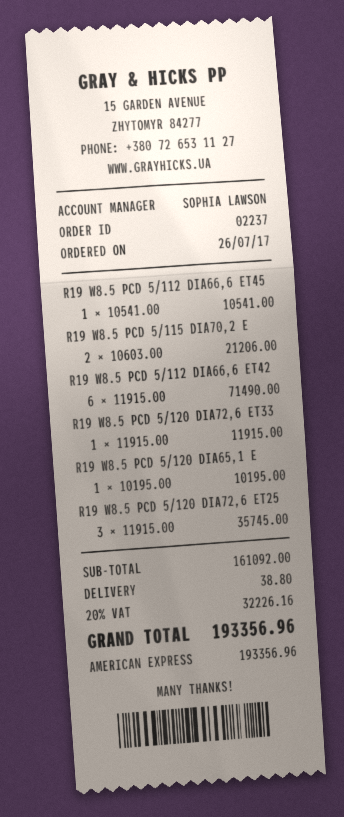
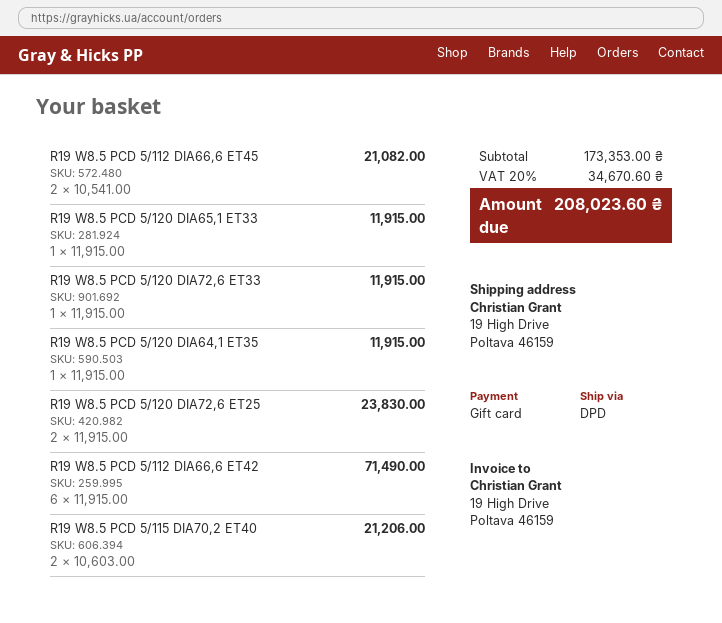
payment method: American Express -> gift card
R19 W8.5 PCD 5/112 DIA66,6 ET45: 1 x 10541.00 = 10541.00 -> 2 x 10541.00 = 21082.00
R19 W8.5 PCD 5/120 DIA65,1 E: 1 x 10195.00 = 10195.00 -> 1 x 11915.00 = 11915.00
R19 W8.5 PCD 5/120 DIA72,6 ET25: 3 x 11915.00 = 35745.00 -> 2 x 11915.00 = 23830.00
R19 W8.5 PCD 5/120 DIA64,1 ET35: none -> 1 x 11915.00 = 11915.00
subtotal: 161092.00 -> 173353.00
shipping: 38.80 -> none
tax: 20% = 32226.16 -> 20% = 34670.60
total: 193356.96 -> 208023.60

